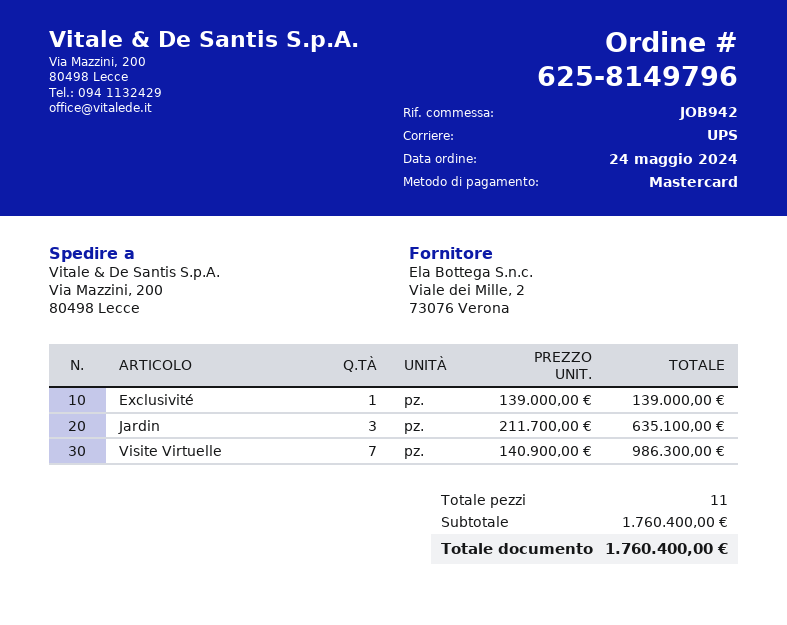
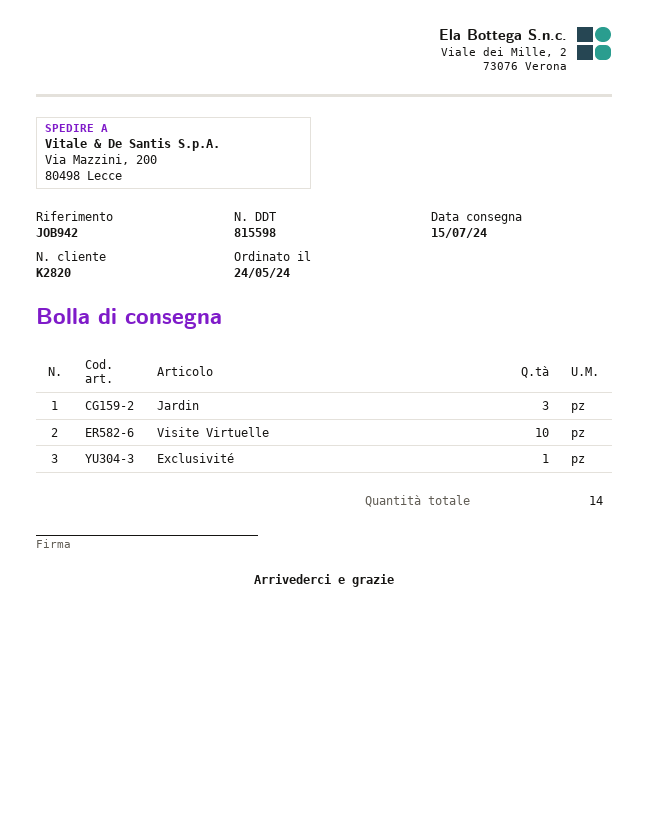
Visite Virtuelle: 7 -> 10
total quantity: 11 -> 14

